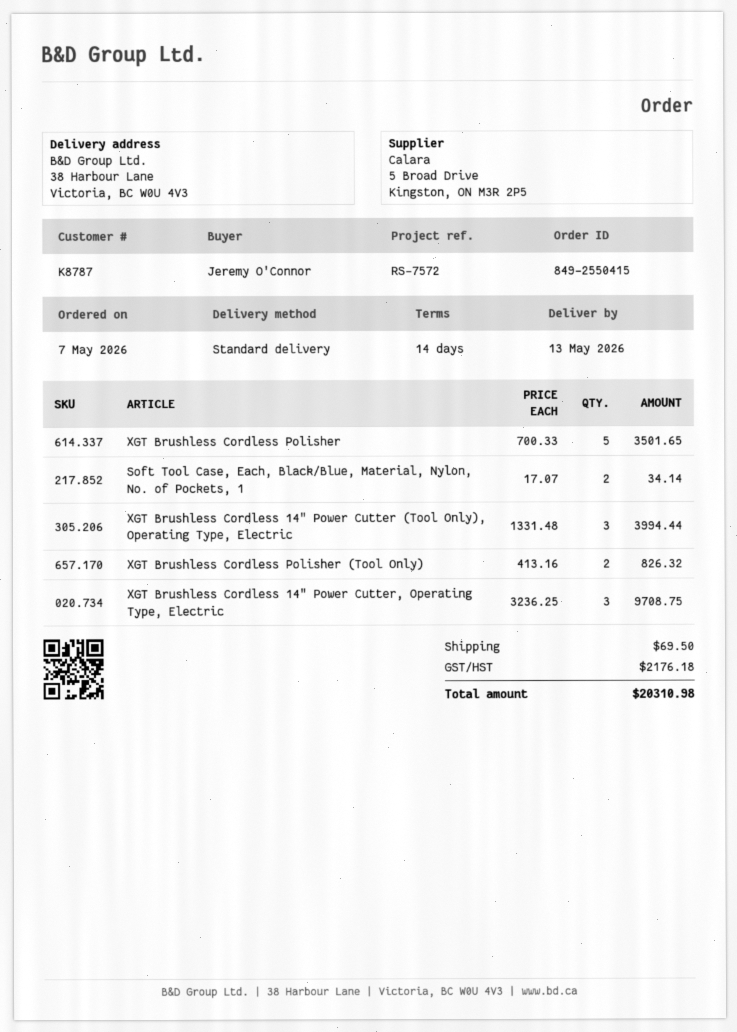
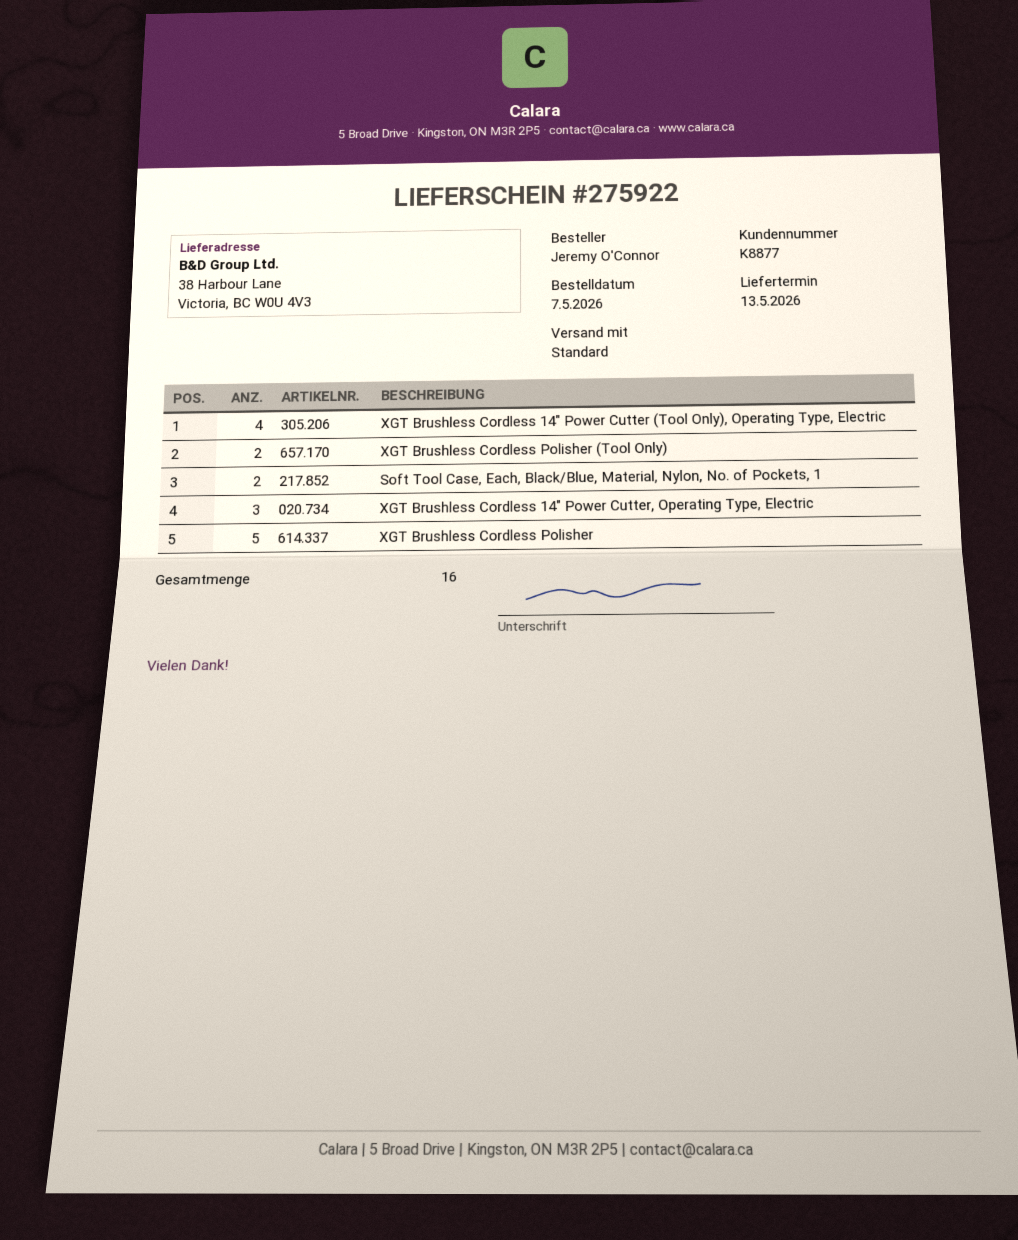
customer number: K8787 -> K8877
XGT Brushless Cordless 14" Power Cutter (Tool Only), Operating Type, Electric: 3 -> 4

